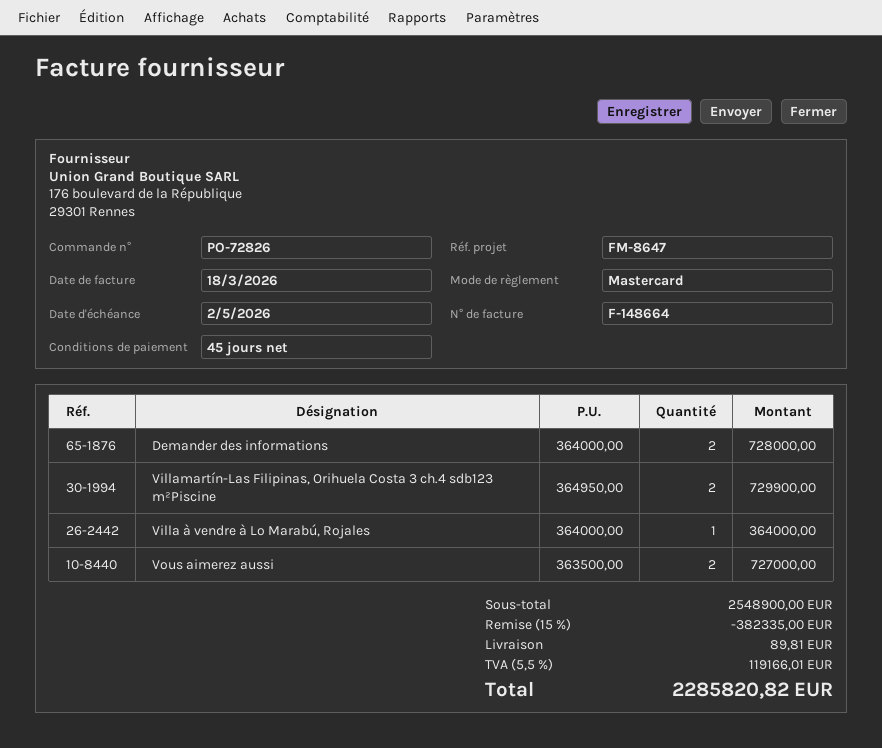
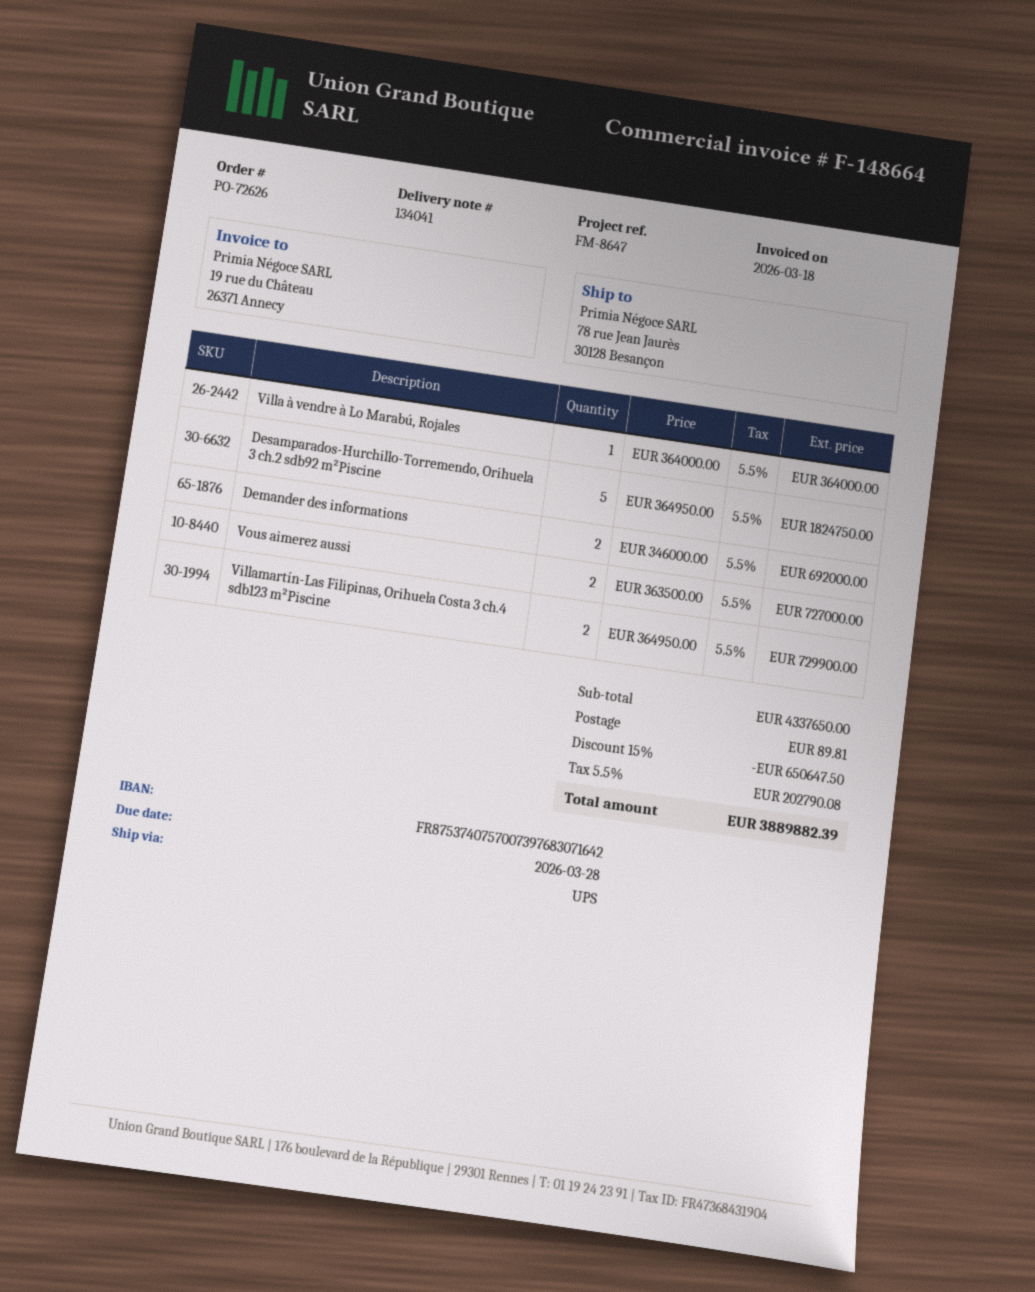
order number: PO-72826 -> PO-72626
due date: 2026-05-02 -> 2026-03-28
Demander des informations: 2 x 364000.00 = 728000.00 -> 2 x 346000.00 = 692000.00
Desamparados-Hurchillo-Torremendo, Orihuela 3 ch.2 sdb92 m²Piscine: none -> 5 x 364950.00 = 1824750.00
subtotal: 2548900.00 -> 4337650.00
discount: 15% = 382335.00 -> 15% = 650647.50
tax: 5.5% = 119166.01 -> 5.5% = 202790.08
total: 2285820.82 -> 3889882.39

